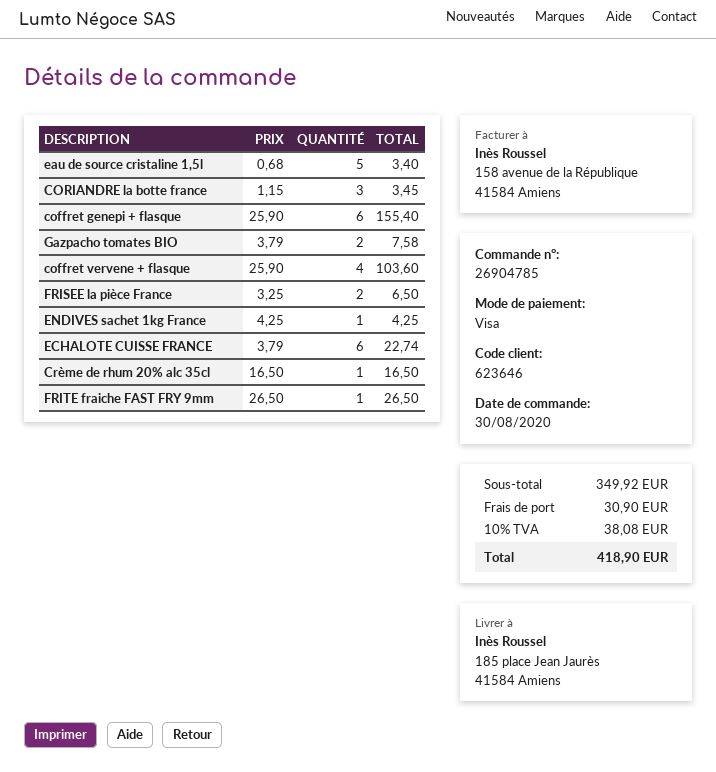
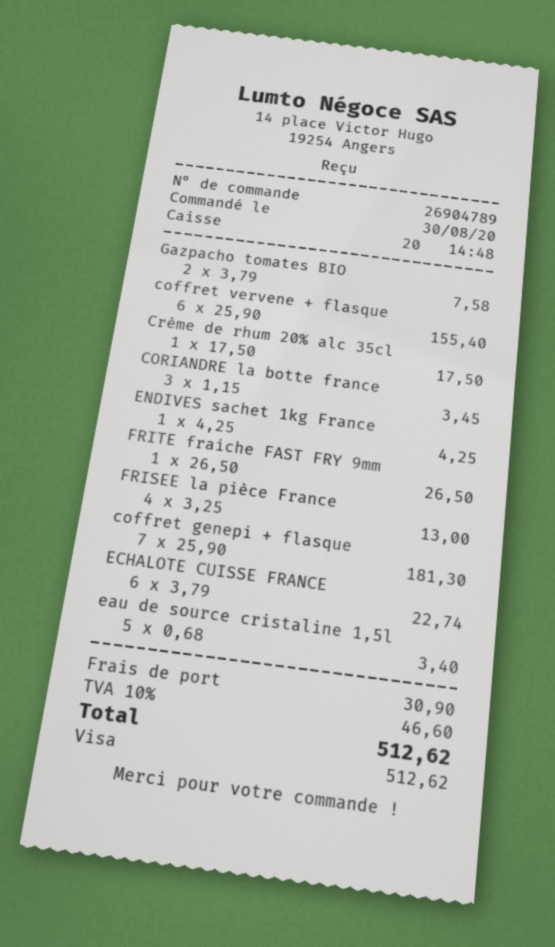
order number: 26904785 -> 26904789
coffret genepi + flasque: 6 x 25.90 = 155.40 -> 7 x 25.90 = 181.30
coffret vervene + flasque: 4 x 25.90 = 103.60 -> 6 x 25.90 = 155.40
FRISEE la pièce France: 2 x 3.25 = 6.50 -> 4 x 3.25 = 13.00
Crème de rhum 20% alc 35cl: 1 x 16.50 = 16.50 -> 1 x 17.50 = 17.50
tax: 10% = 38.08 -> 10% = 46.60
total: 418.90 -> 512.62

